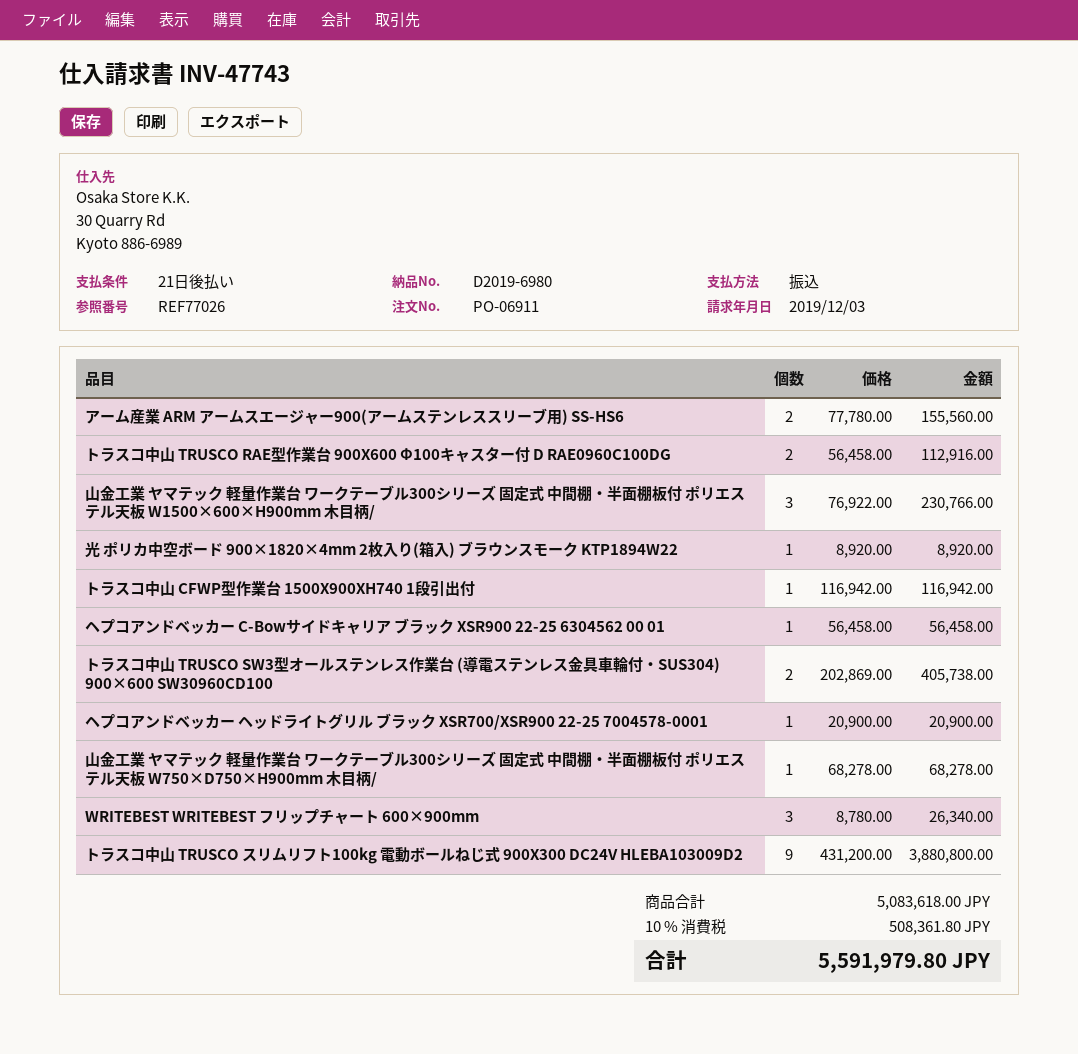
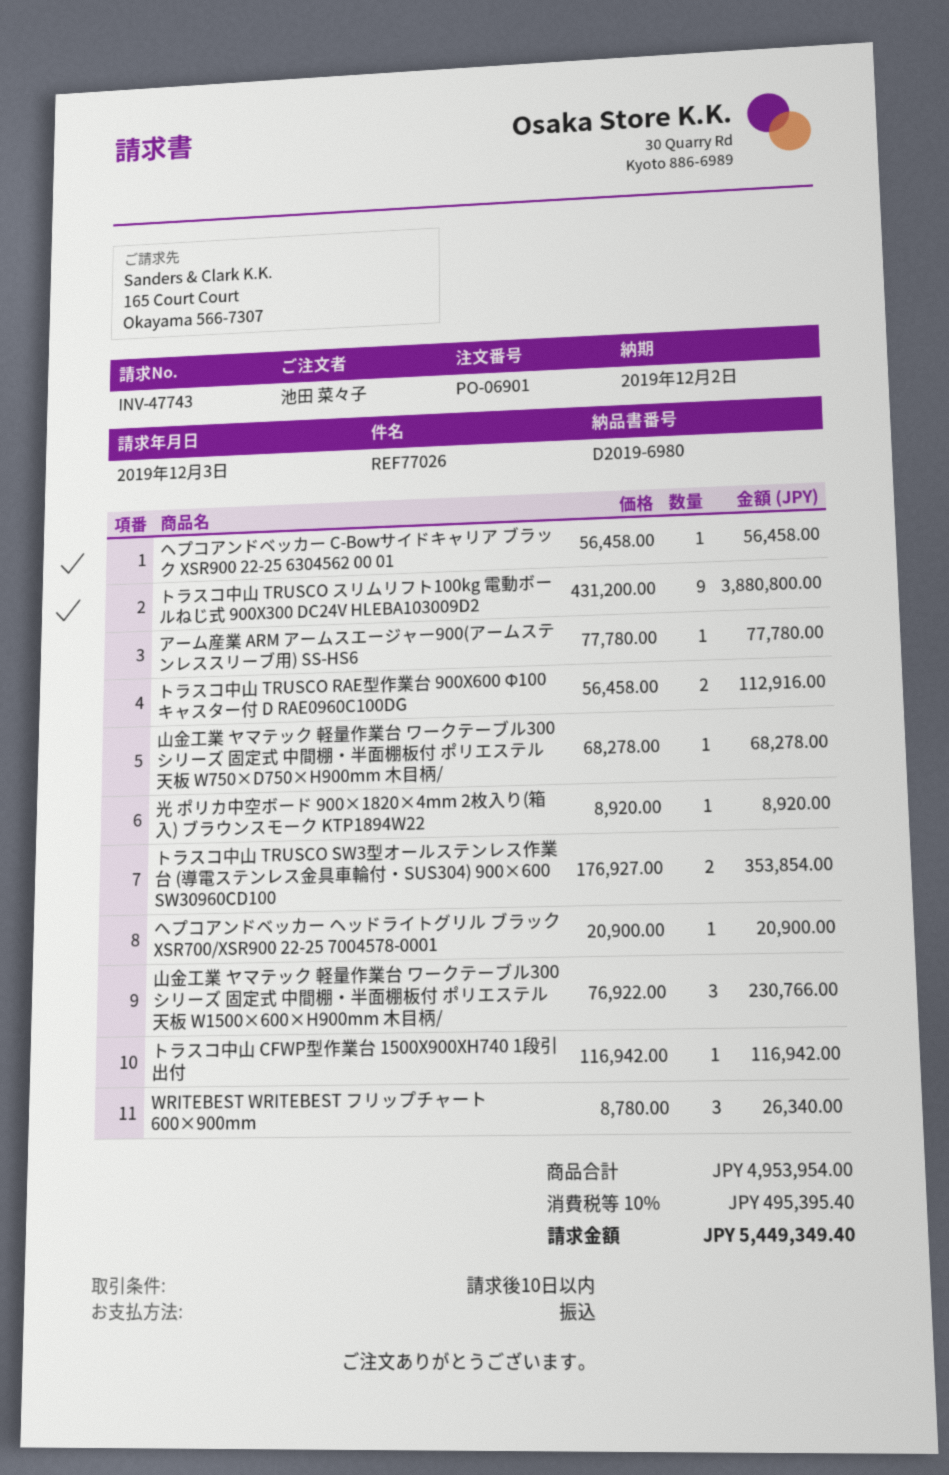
order number: PO-06911 -> PO-06901
payment terms: 21 days -> 10 days
アーム産業 ARM アームスエージャー900(アームステンレススリーブ用) SS-HS6: 2 x 77780.00 = 155560.00 -> 1 x 77780.00 = 77780.00
トラスコ中山 TRUSCO SW3型オールステンレス作業台 (導電ステンレス金具車輪付・SUS304) 900×600 SW30960CD100: 2 x 202869.00 = 405738.00 -> 2 x 176927.00 = 353854.00
subtotal: 5083618.00 -> 4953954.00
tax: 10% = 508361.80 -> 10% = 495395.40
total: 5591979.80 -> 5449349.40

